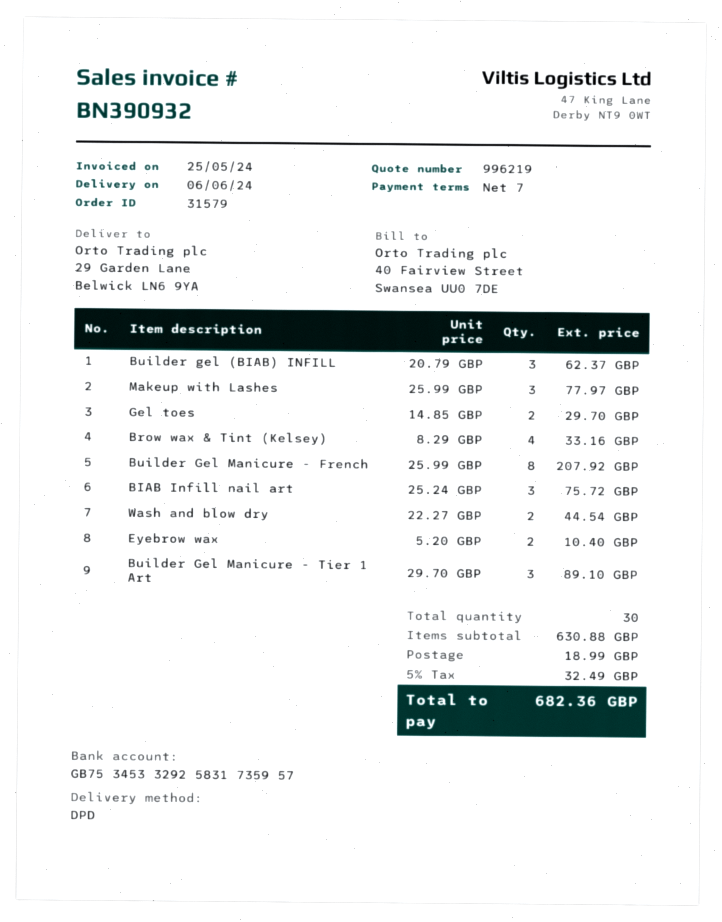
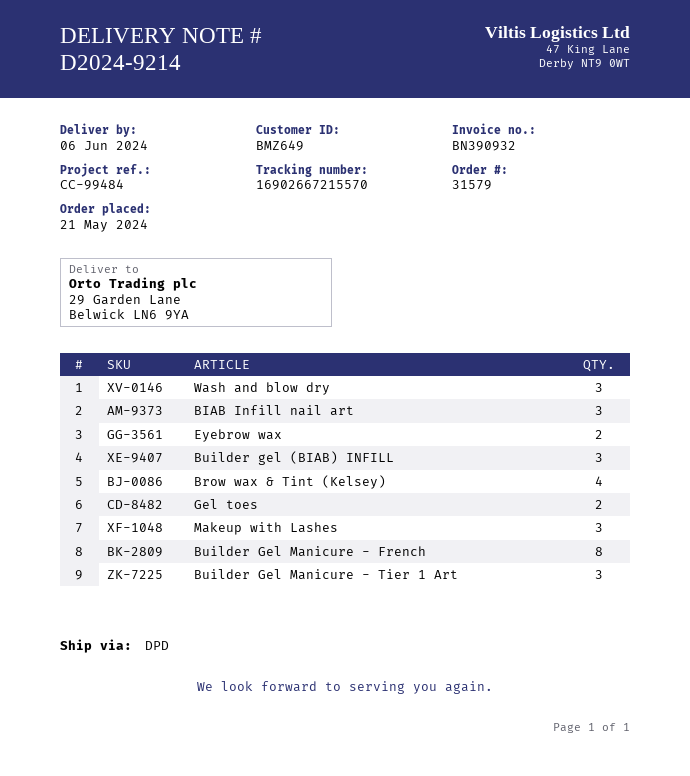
Wash and blow dry: 2 -> 3

